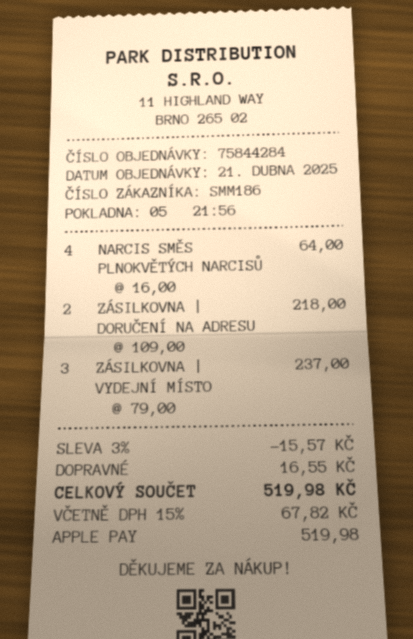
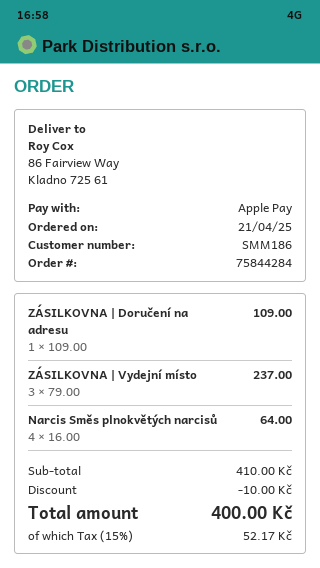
ZÁSILKOVNA | DORUČENÍ NA ADRESU: 2 x 109.00 = 218.00 -> 1 x 109.00 = 109.00
discount: 15.57 -> 10.00
shipping: 16.55 -> none
tax: 15% = 67.82 -> 15% = 52.17
total: 519.98 -> 400.00

